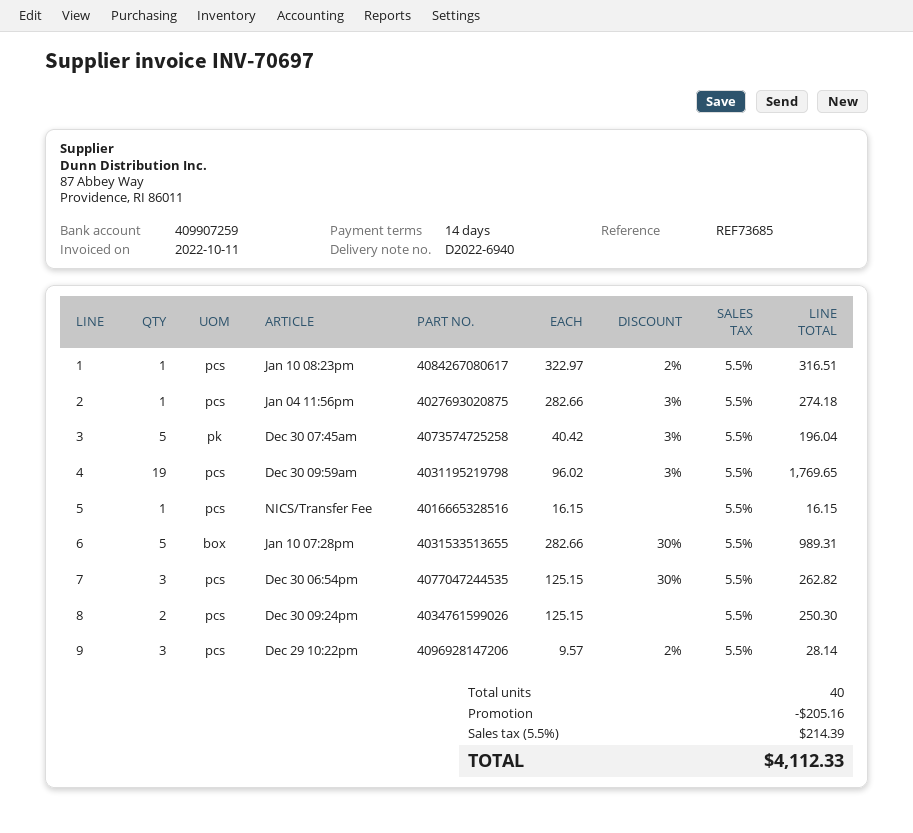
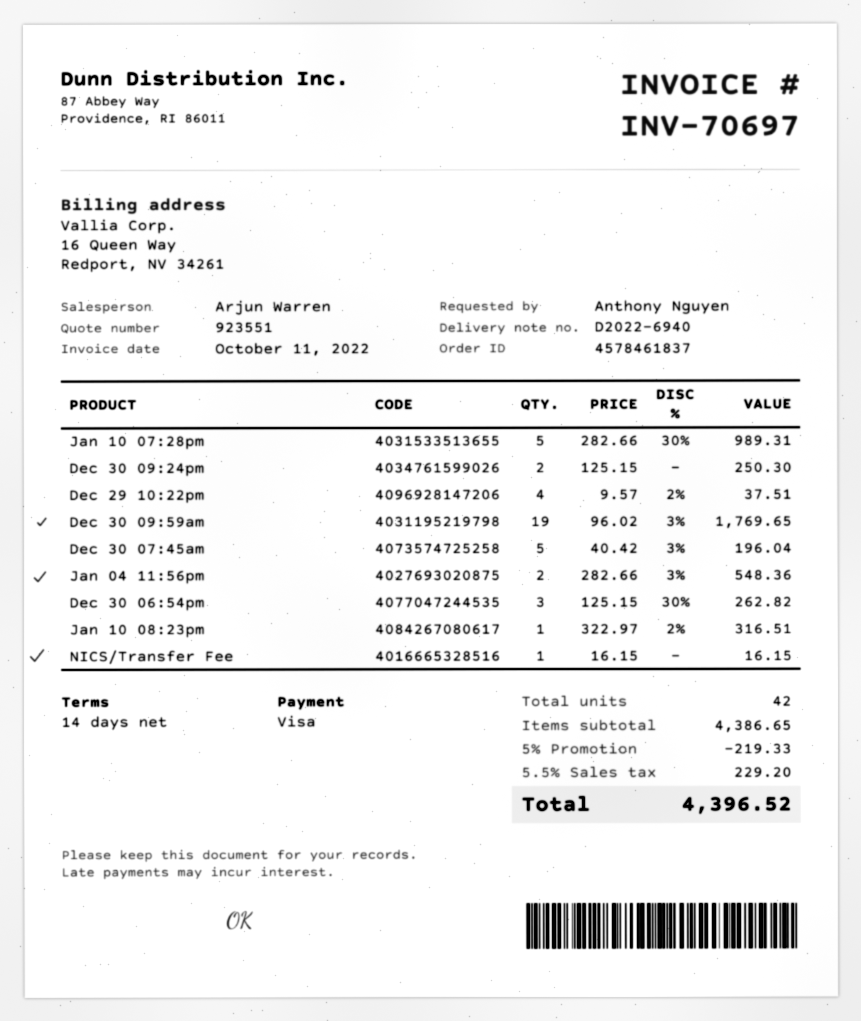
Jan 04 11:56pm: 1 x 282.66 - 3% = 274.18 -> 2 x 282.66 - 3% = 548.36
Dec 29 10:22pm: 3 x 9.57 - 2% = 28.14 -> 4 x 9.57 - 2% = 37.51
total quantity: 40 -> 42
discount: 205.16 -> 219.33
tax: 5.5% = 214.39 -> 5.5% = 229.20
total: 4112.33 -> 4396.52

